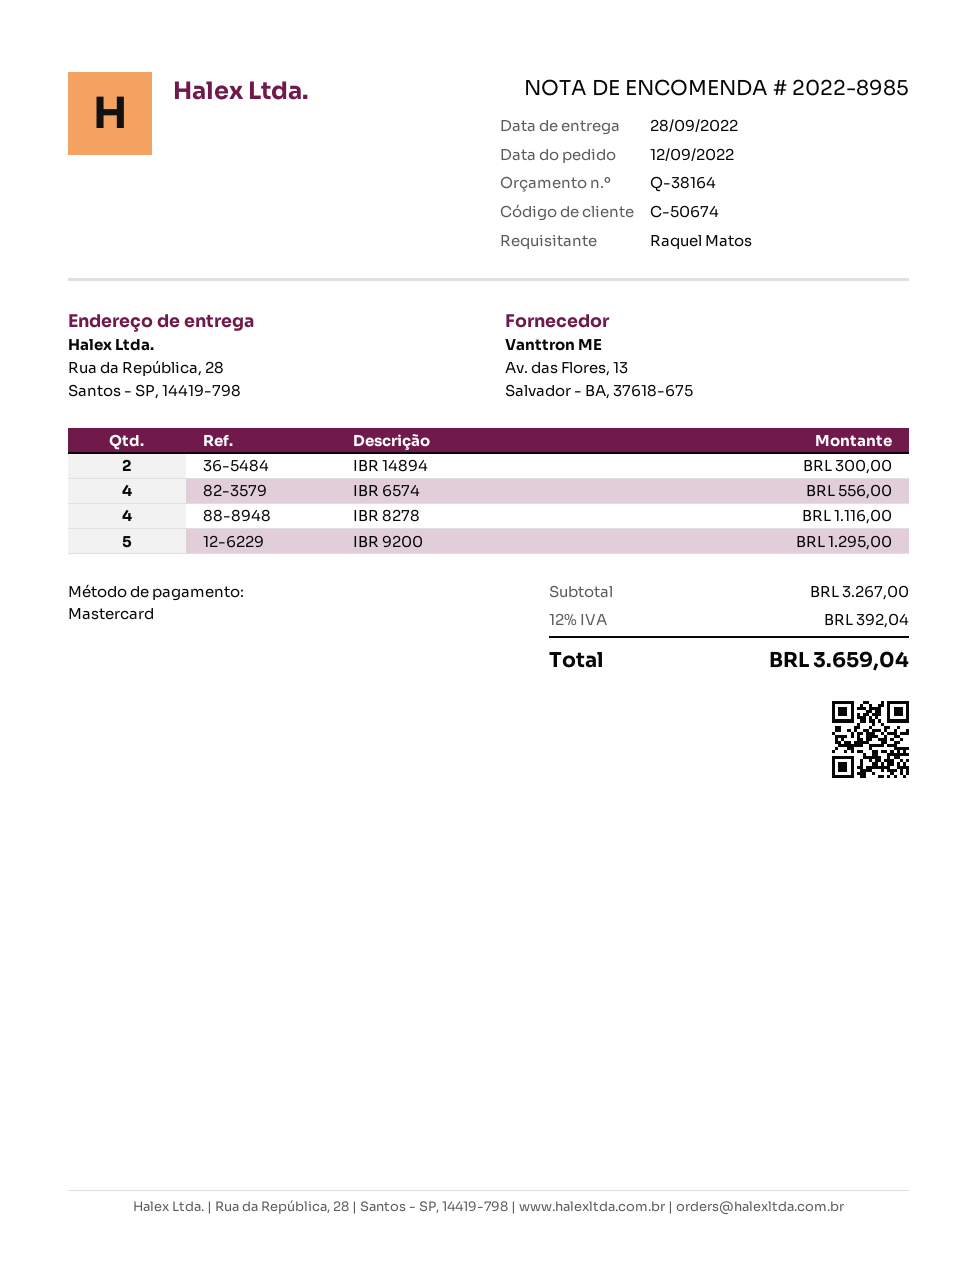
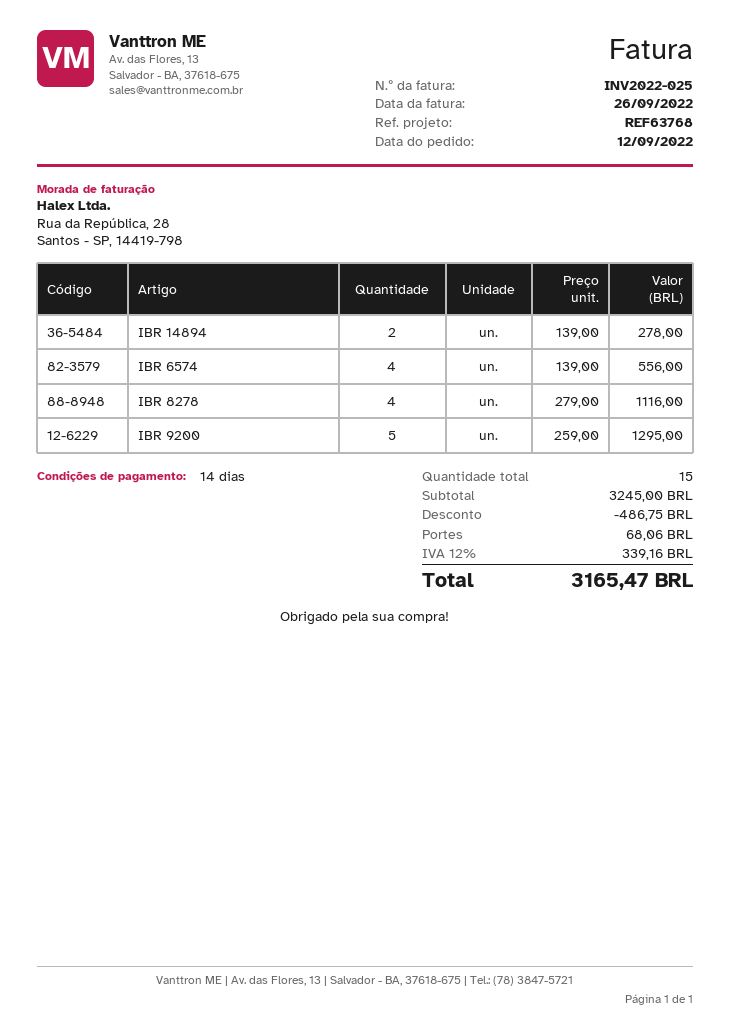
IBR 14894: 2 for 300.00 -> 2 for 278.00
subtotal: 3267.00 -> 3245.00
discount: none -> 486.75
shipping: none -> 68.06
tax: 12% = 392.04 -> 12% = 339.16
total: 3659.04 -> 3165.47

